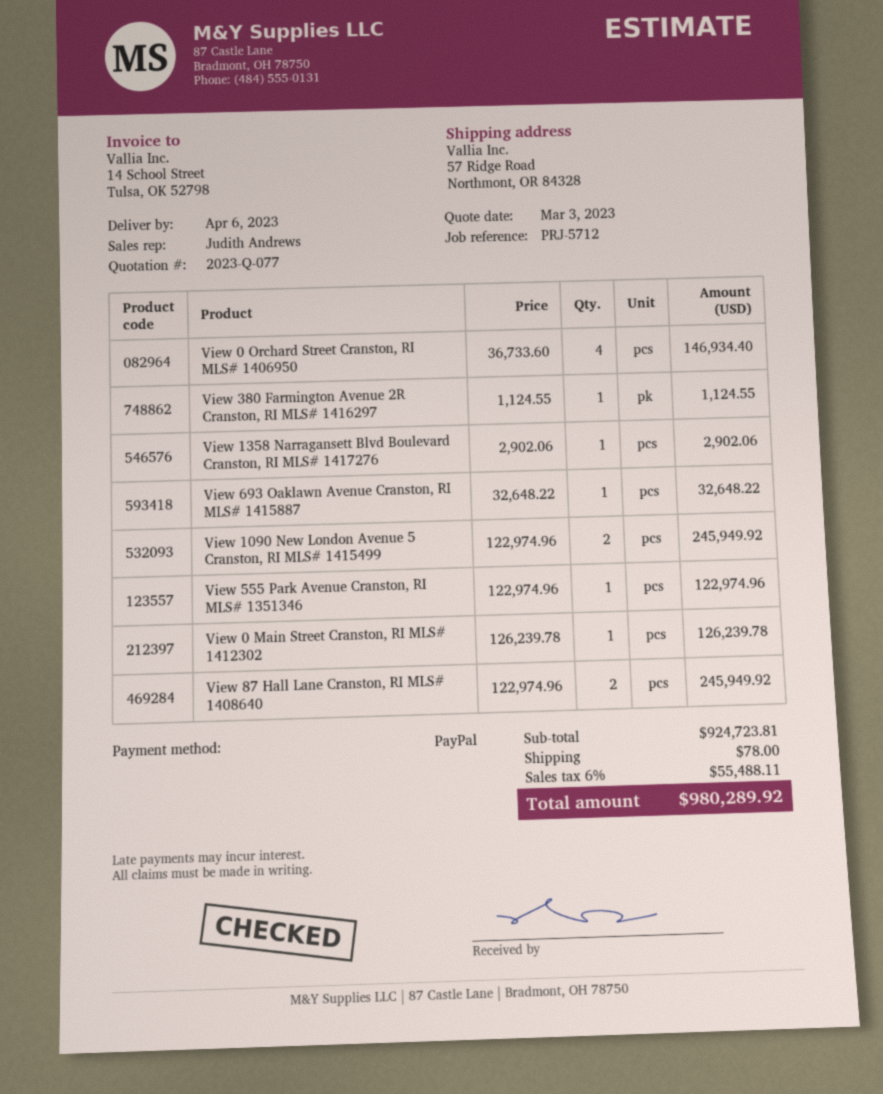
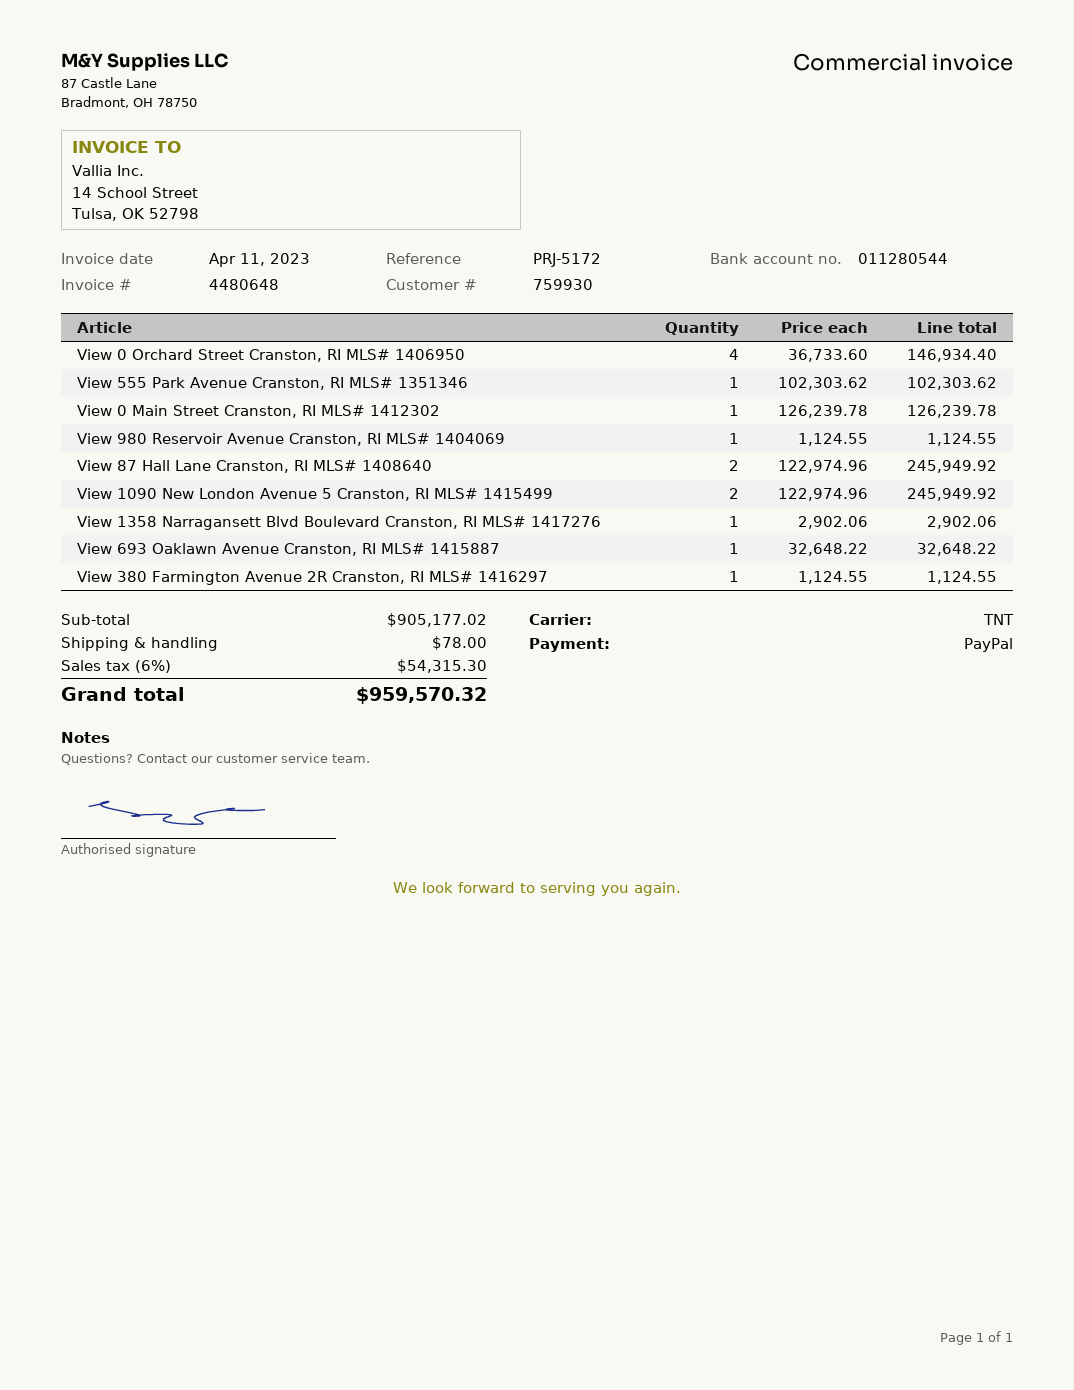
reference: PRJ-5712 -> PRJ-5172
View 555 Park Avenue Cranston, RI MLS# 1351346: 1 x 122974.96 = 122974.96 -> 1 x 102303.62 = 102303.62
View 980 Reservoir Avenue Cranston, RI MLS# 1404069: none -> 1 x 1124.55 = 1124.55
subtotal: 924723.81 -> 905177.02
tax: 6% = 55488.11 -> 6% = 54315.30
total: 980289.92 -> 959570.32

